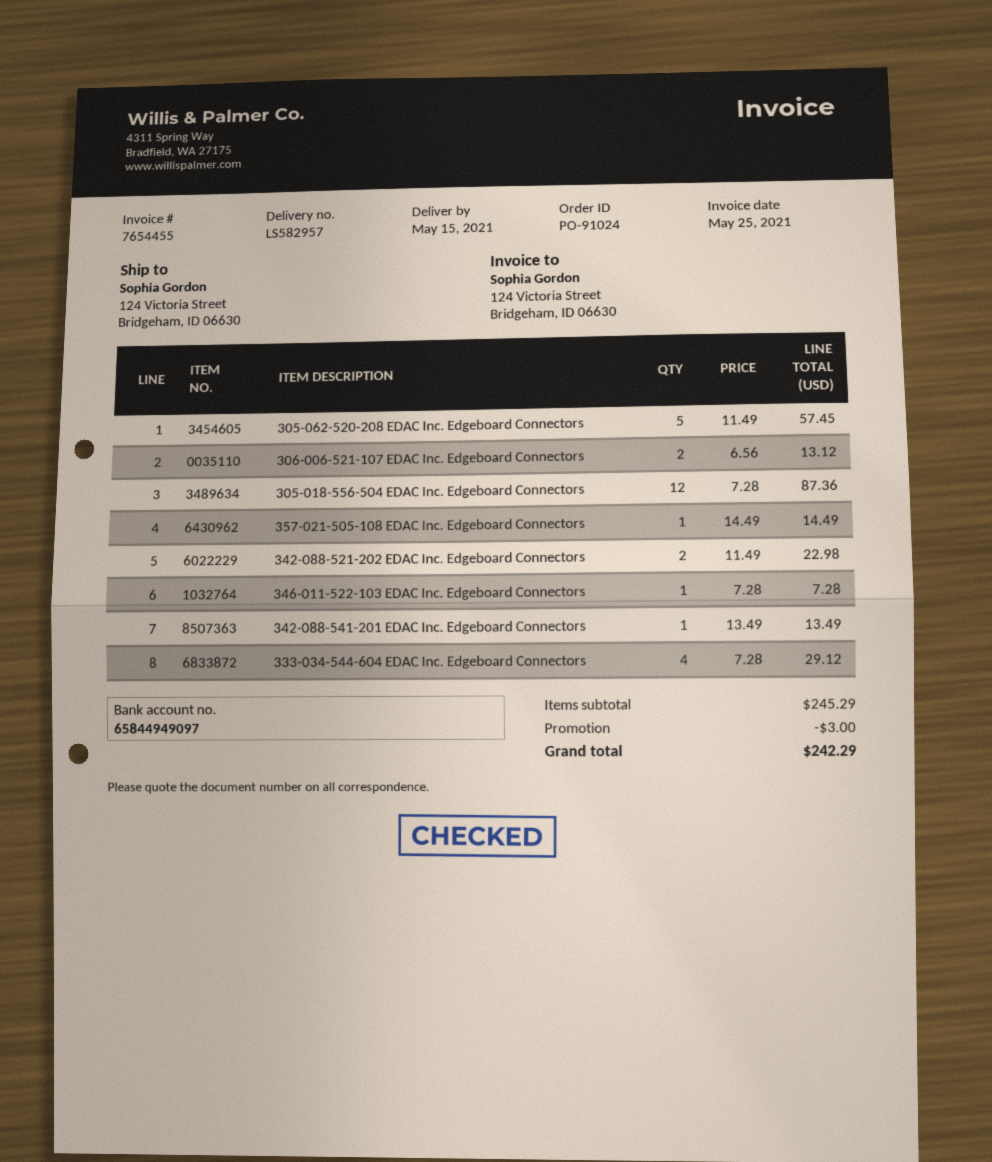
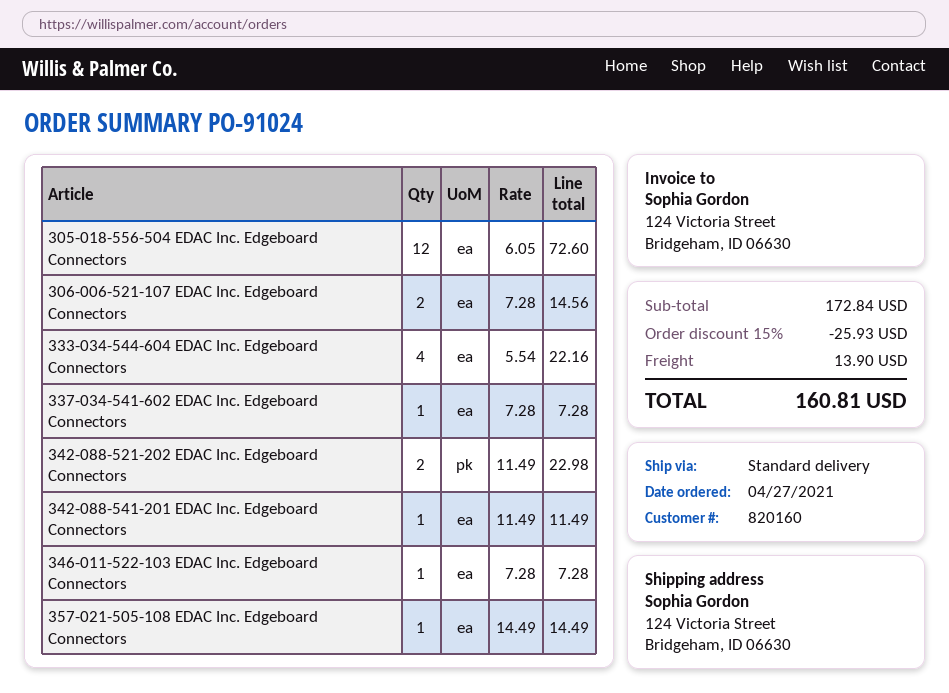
305-062-520-208 EDAC Inc. Edgeboard Connectors: 5 x 11.49 = 57.45 -> none
306-006-521-107 EDAC Inc. Edgeboard Connectors: 2 x 6.56 = 13.12 -> 2 x 7.28 = 14.56
305-018-556-504 EDAC Inc. Edgeboard Connectors: 12 x 7.28 = 87.36 -> 12 x 6.05 = 72.60
342-088-541-201 EDAC Inc. Edgeboard Connectors: 1 x 13.49 = 13.49 -> 1 x 11.49 = 11.49
333-034-544-604 EDAC Inc. Edgeboard Connectors: 4 x 7.28 = 29.12 -> 4 x 5.54 = 22.16
337-034-541-602 EDAC Inc. Edgeboard Connectors: none -> 1 x 7.28 = 7.28
subtotal: 245.29 -> 172.84
discount: 3.00 -> 25.93
shipping: none -> 13.90
total: 242.29 -> 160.81

